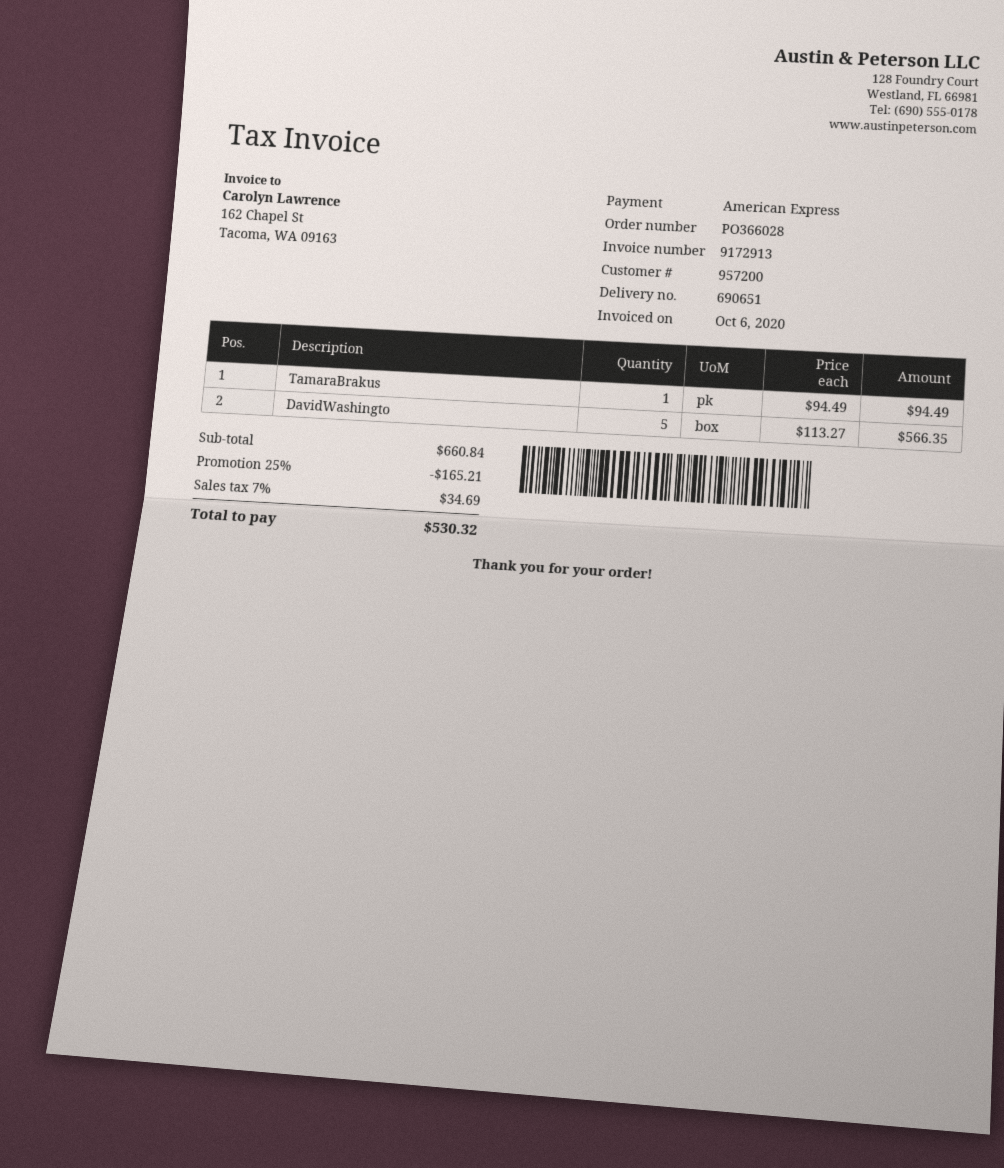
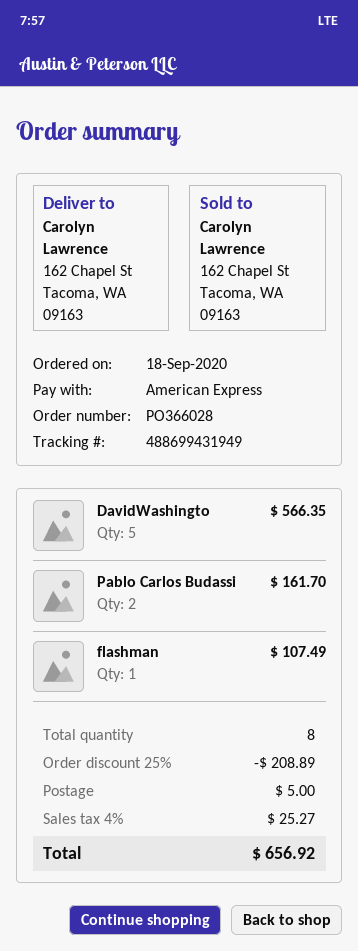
TamaraBrakus: 1 for 94.49 -> none
Pablo Carlos Budassi: none -> 2 for 161.70
flashman: none -> 1 for 107.49
discount: 25% = 165.21 -> 25% = 208.89
shipping: none -> 5.00
tax: 7% = 34.69 -> 4% = 25.27
total: 530.32 -> 656.92

